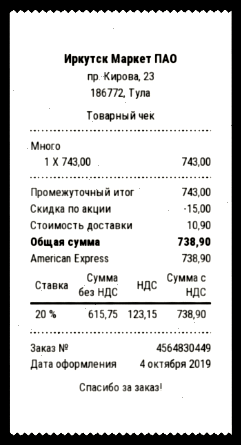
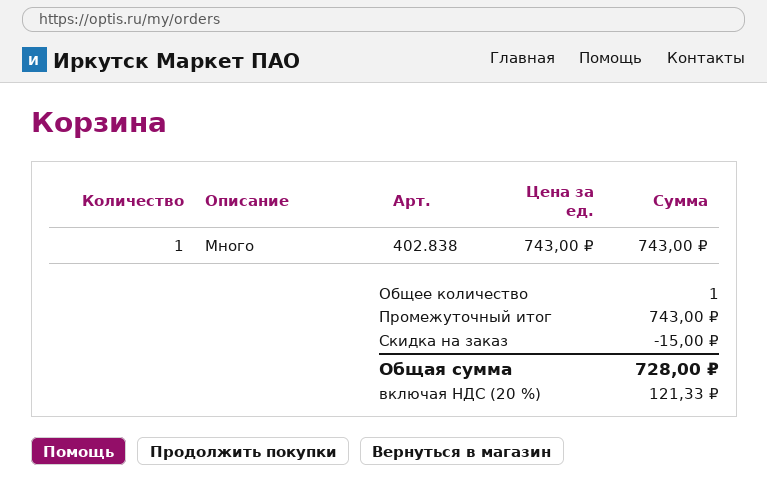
shipping: 10.90 -> none
tax: 20% = 123.15 -> 20% = 121.33
total: 738.90 -> 728.00

